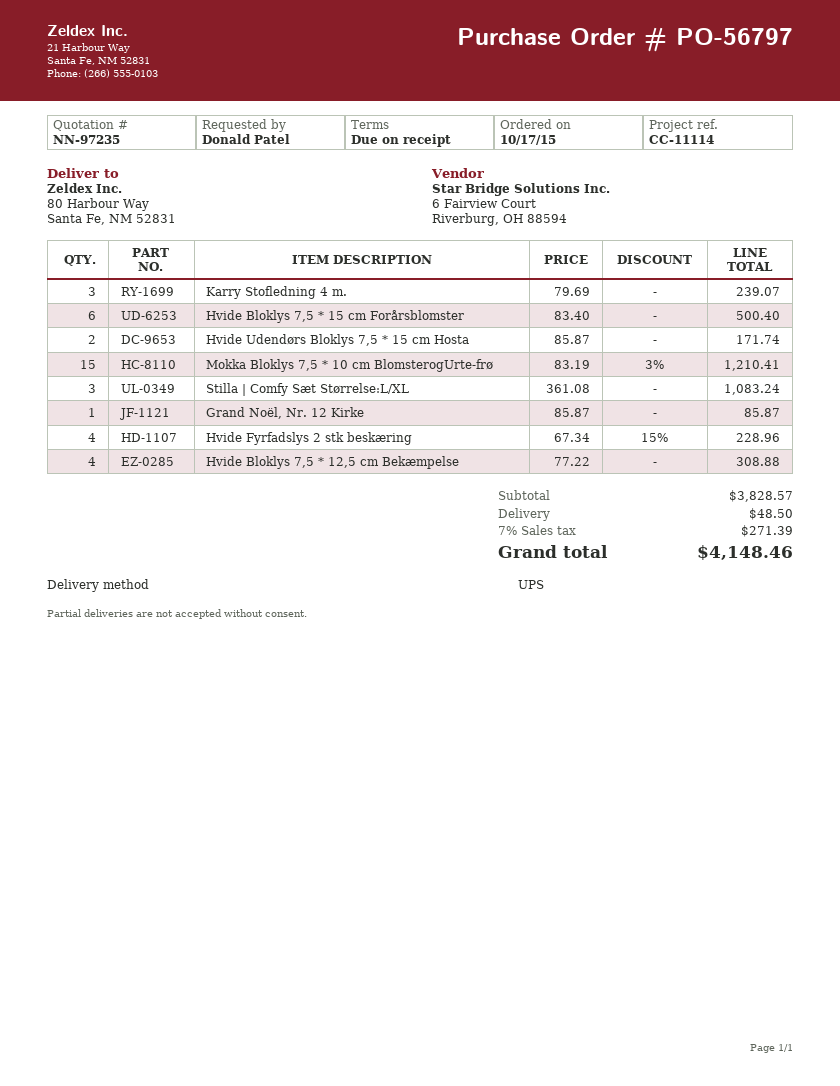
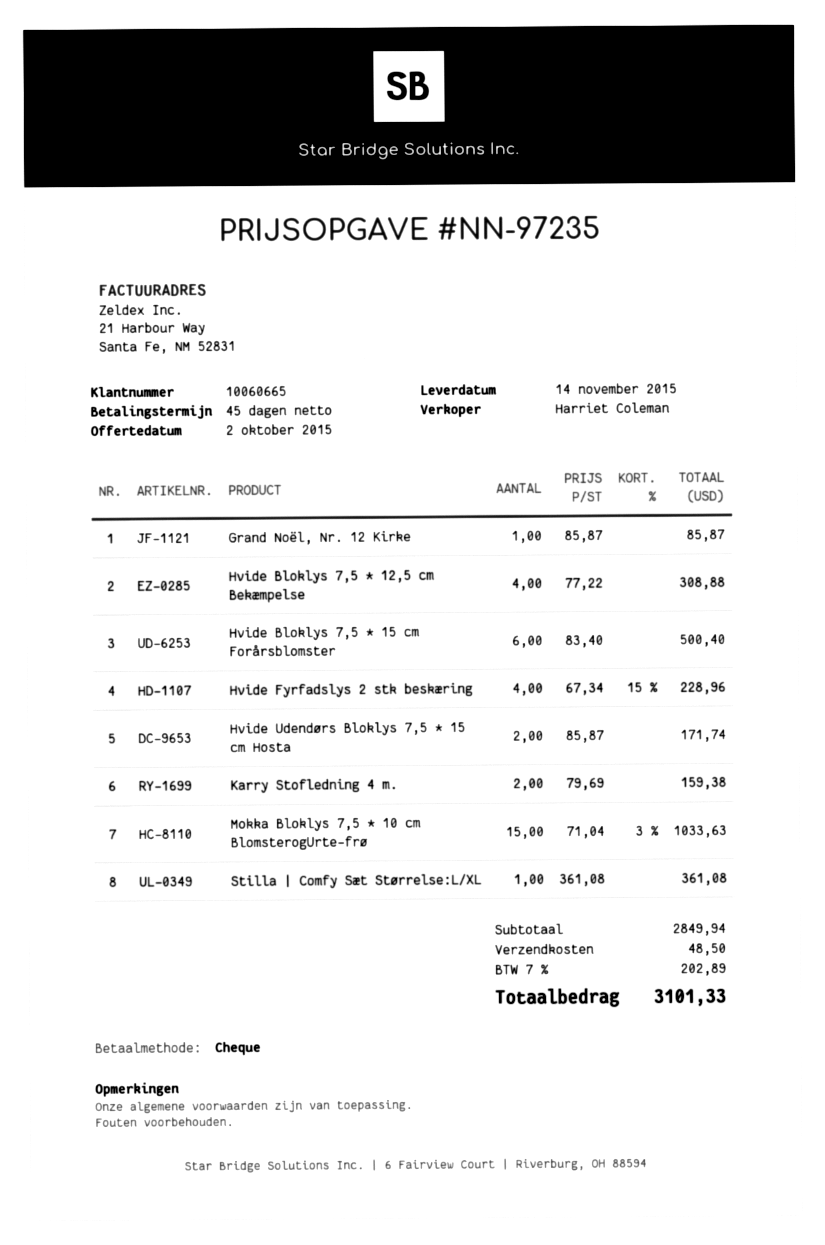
payment terms: on receipt -> 45 days
Karry Stofledning 4 m.: 3 x 79.69 = 239.07 -> 2 x 79.69 = 159.38
Mokka Bloklys 7,5 * 10 cm BlomsterogUrte-frø: 15 x 83.19 - 3% = 1210.41 -> 15 x 71.04 - 3% = 1033.63
Stilla | Comfy Sæt Størrelse:L/XL: 3 x 361.08 = 1083.24 -> 1 x 361.08 = 361.08
subtotal: 3828.57 -> 2849.94
tax: 7% = 271.39 -> 7% = 202.89
total: 4148.46 -> 3101.33

